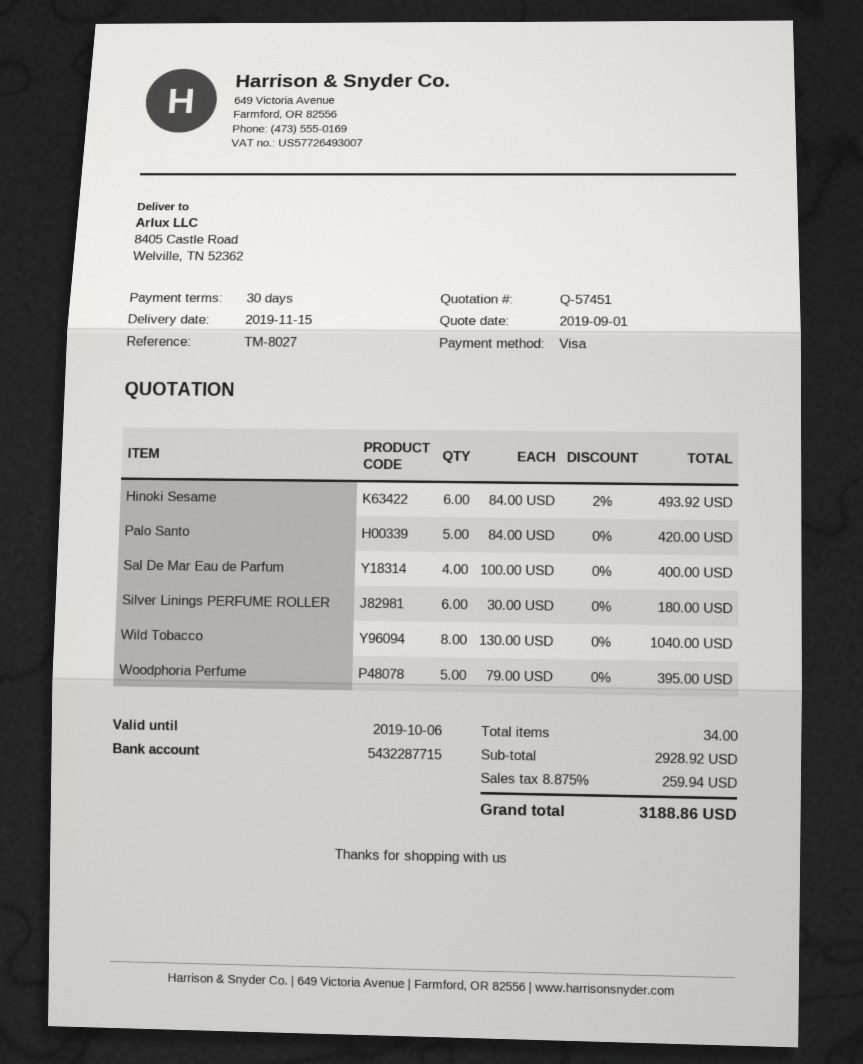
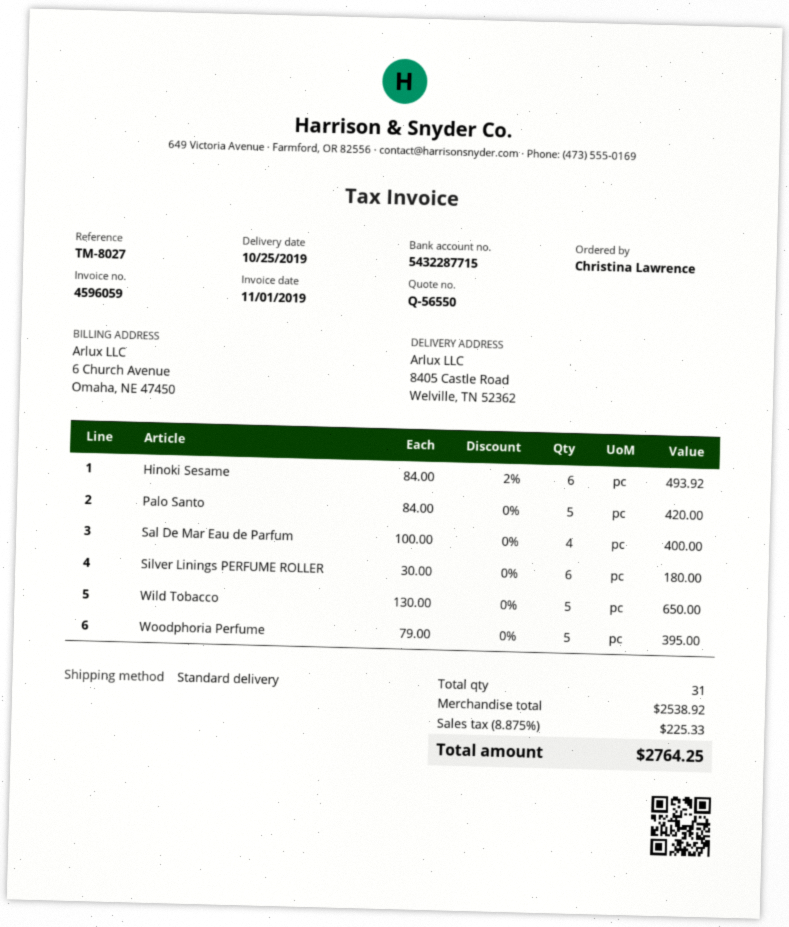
quote number: Q-57451 -> Q-56550
delivery date: 2019-11-15 -> 2019-10-25
Wild Tobacco: 8 x 130.00 = 1040.00 -> 5 x 130.00 = 650.00
total quantity: 34 -> 31
subtotal: 2928.92 -> 2538.92
tax: 8.875% = 259.94 -> 8.875% = 225.33
total: 3188.86 -> 2764.25

